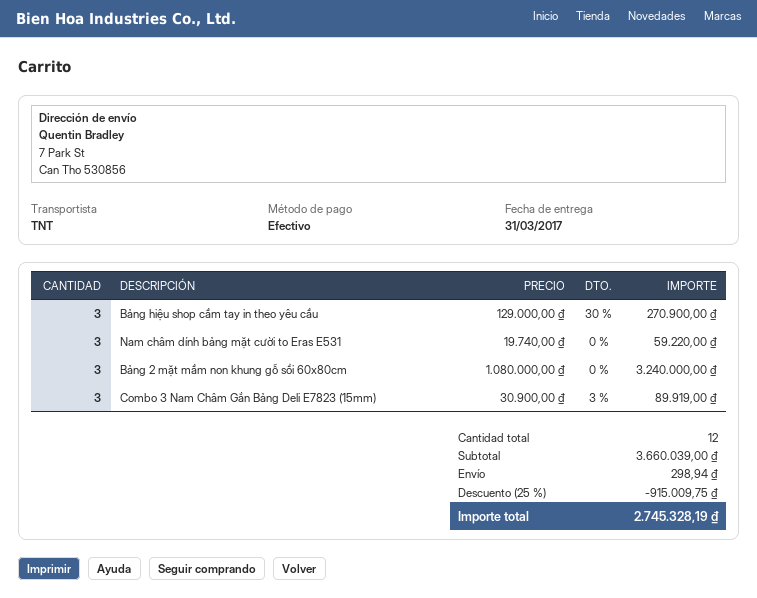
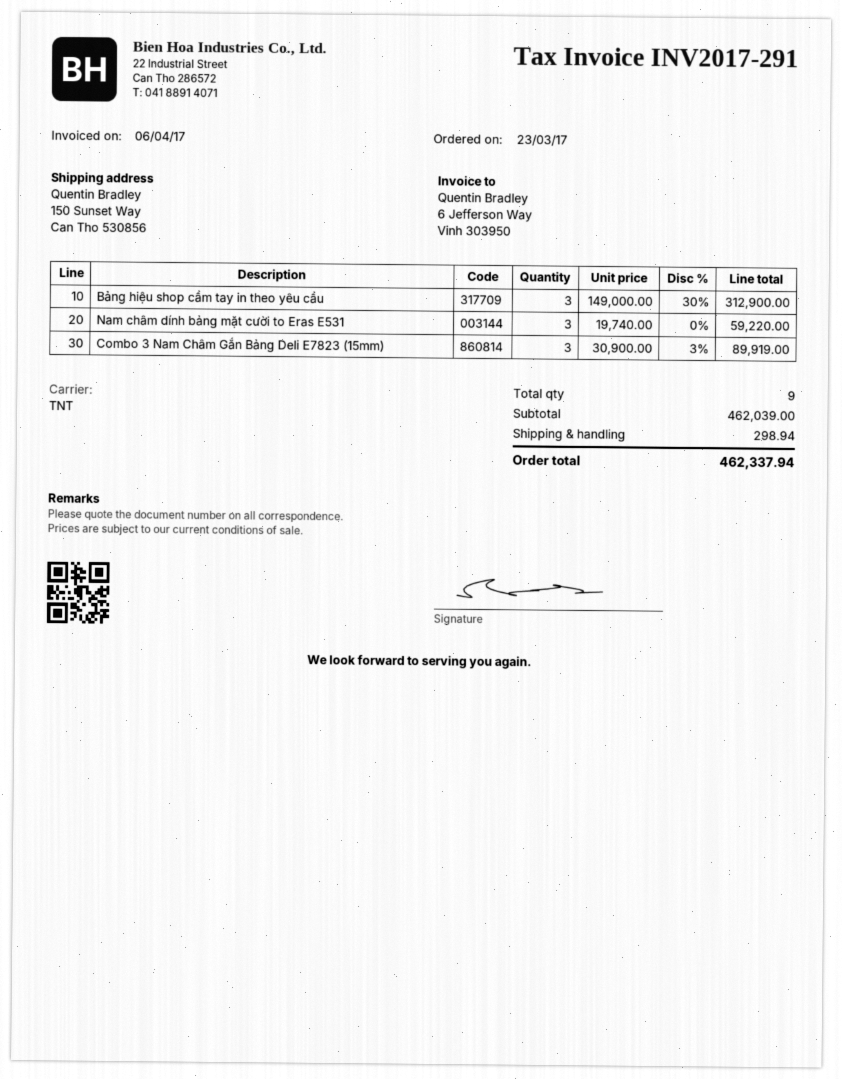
ship to: 7 Park St, Can Tho 530856 -> 150 Sunset Way, Can Tho 530856
Bảng hiệu shop cầm tay in theo yêu cầu: 3 x 129000.00 - 30% = 270900.00 -> 3 x 149000.00 - 30% = 312900.00
Bảng 2 mặt mầm non khung gỗ sồi 60x80cm: 3 x 1080000.00 = 3240000.00 -> none
total quantity: 12 -> 9
subtotal: 3660039.00 -> 462039.00
discount: 25% = 915009.75 -> none
total: 2745328.19 -> 462337.94

